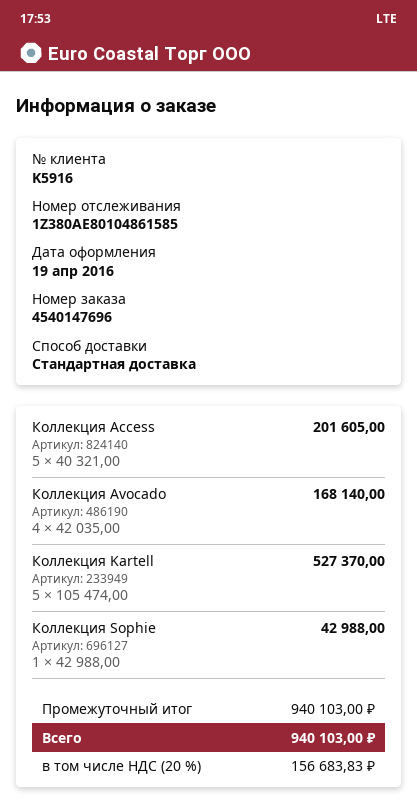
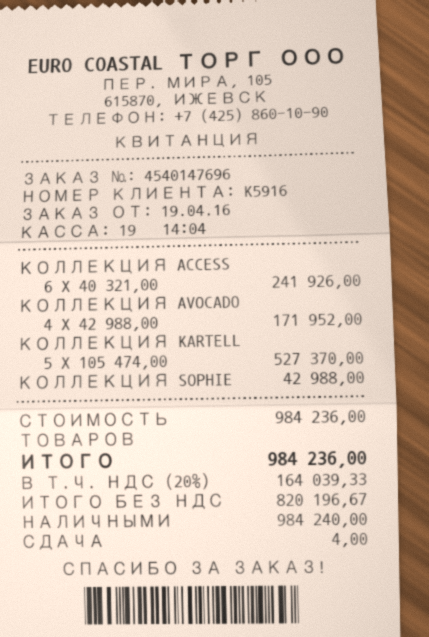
Коллекция Access: 5 x 40321.00 = 201605.00 -> 6 x 40321.00 = 241926.00
Коллекция Avocado: 4 x 42035.00 = 168140.00 -> 4 x 42988.00 = 171952.00
subtotal: 940103.00 -> 984236.00
tax: 20% = 156683.83 -> 20% = 164039.33
total: 940103.00 -> 984236.00

